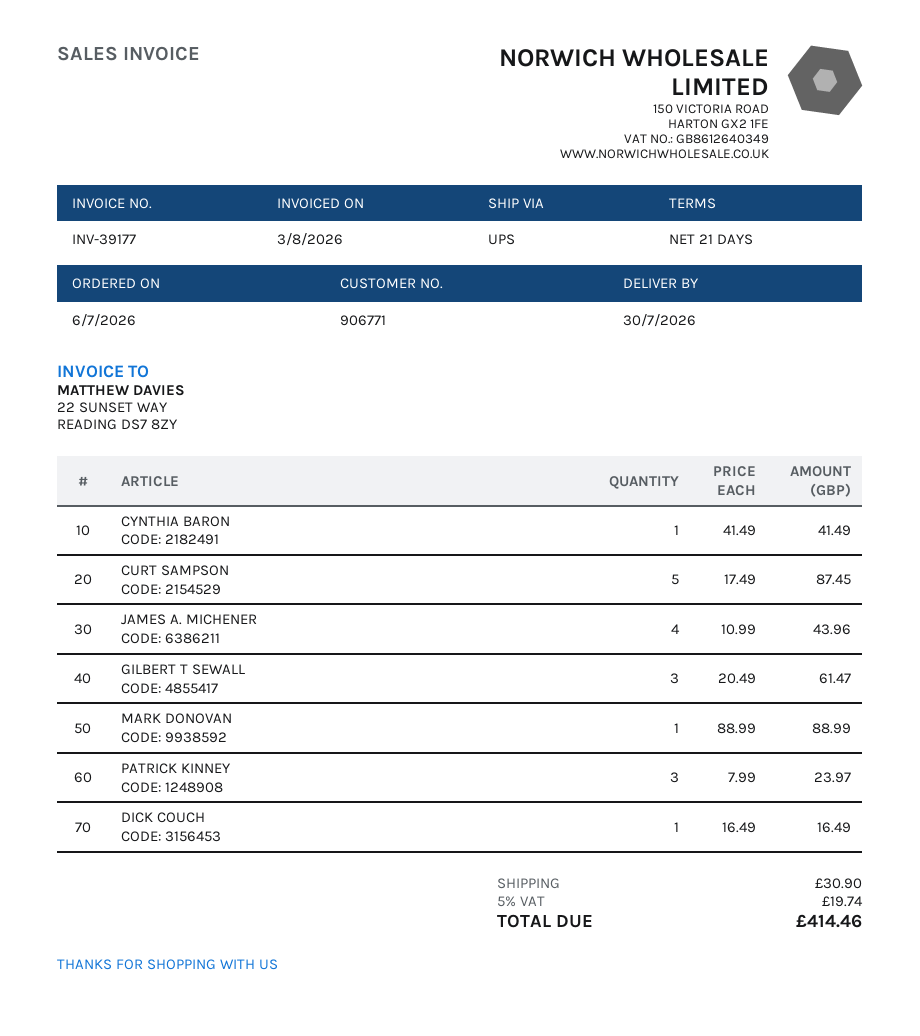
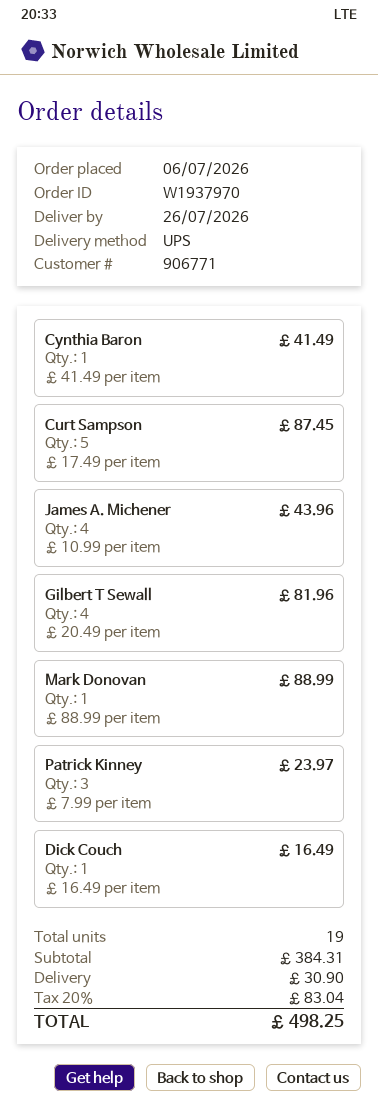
delivery date: 2026-07-30 -> 2026-07-26
GILBERT T SEWALL: 3 x 20.49 = 61.47 -> 4 x 20.49 = 81.96
tax: 5% = 19.74 -> 20% = 83.04
total: 414.46 -> 498.25

